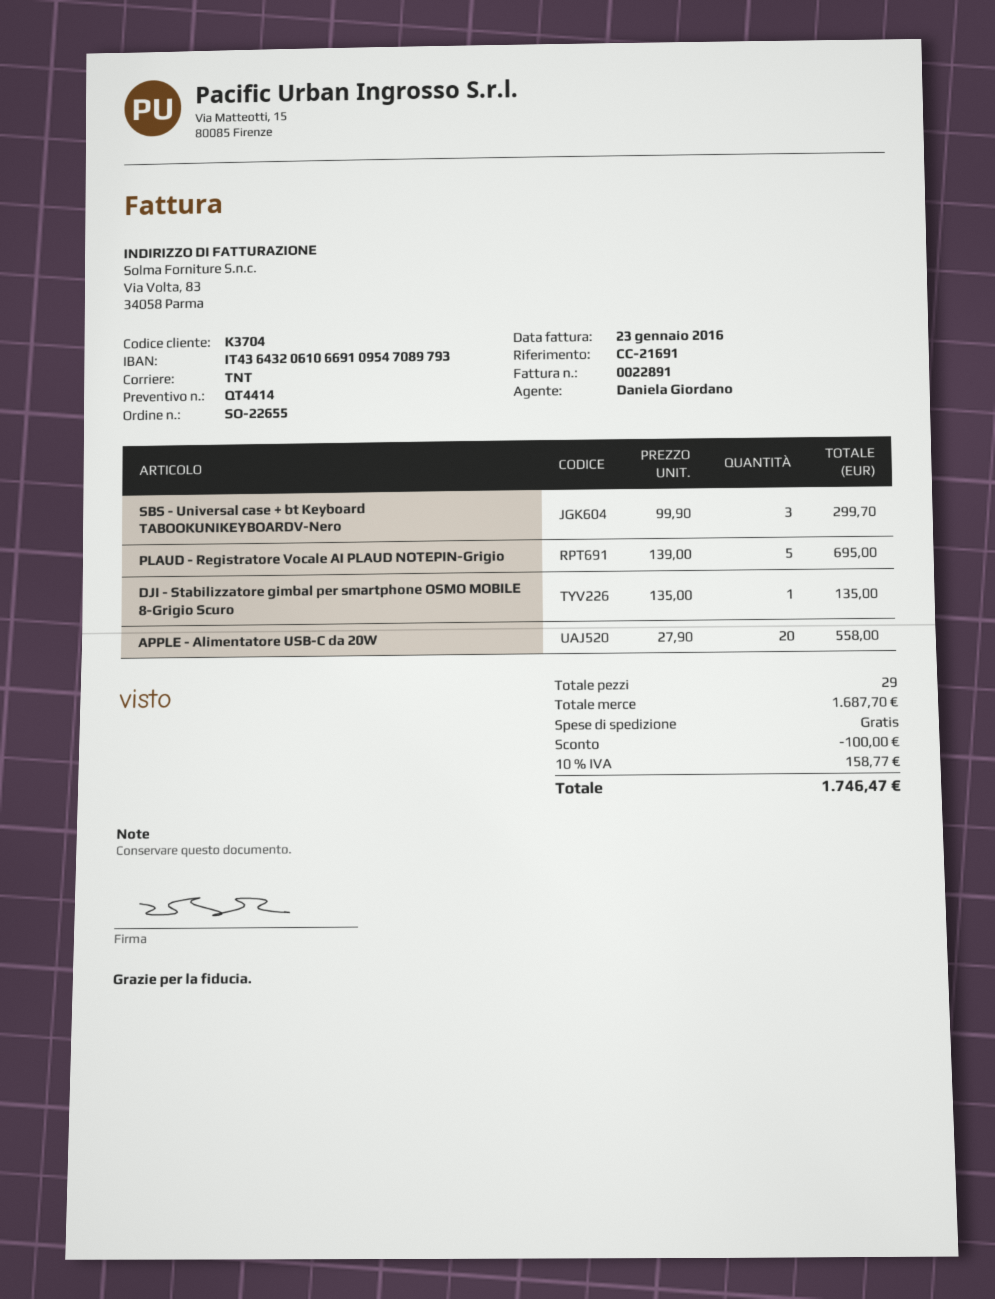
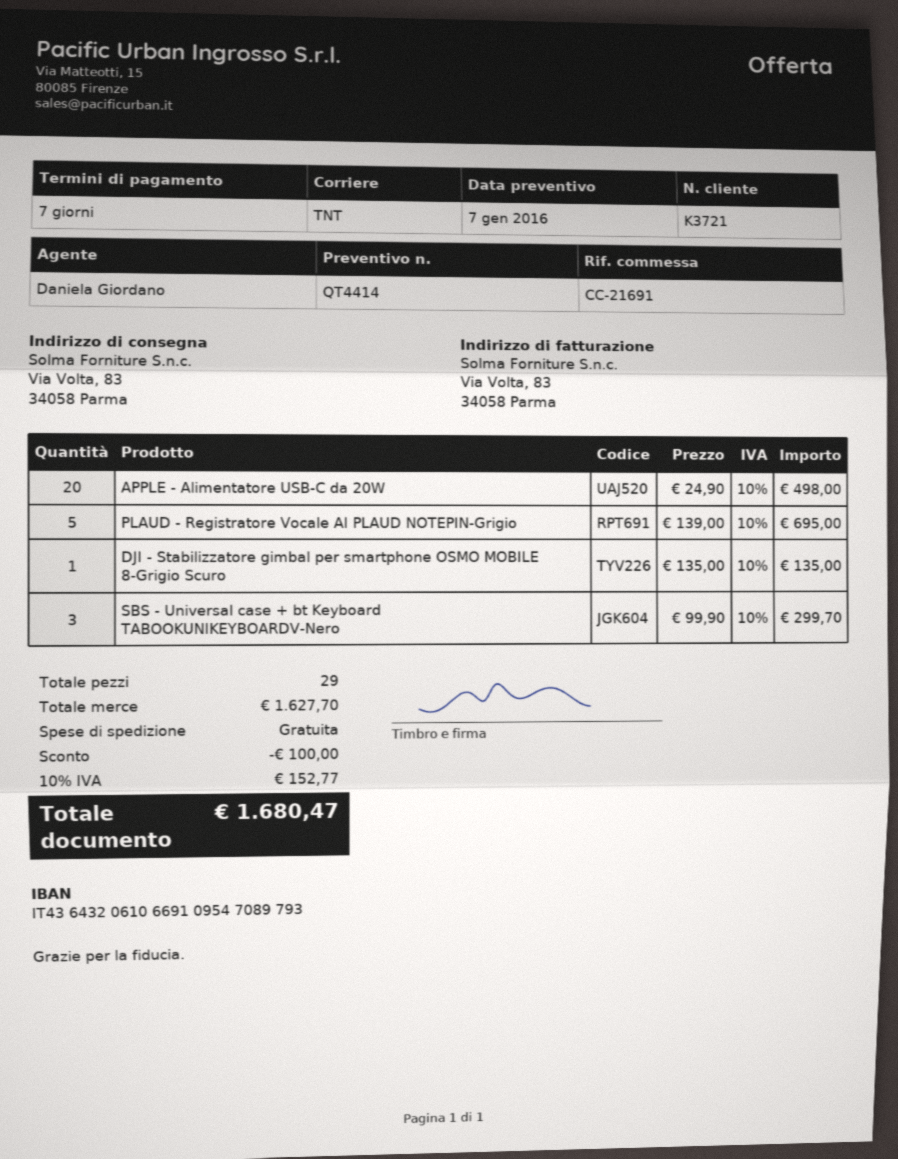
customer number: K3704 -> K3721
APPLE - Alimentatore USB-C da 20W: 20 x 27.90 = 558.00 -> 20 x 24.90 = 498.00
subtotal: 1687.70 -> 1627.70
tax: 10% = 158.77 -> 10% = 152.77
total: 1746.47 -> 1680.47

